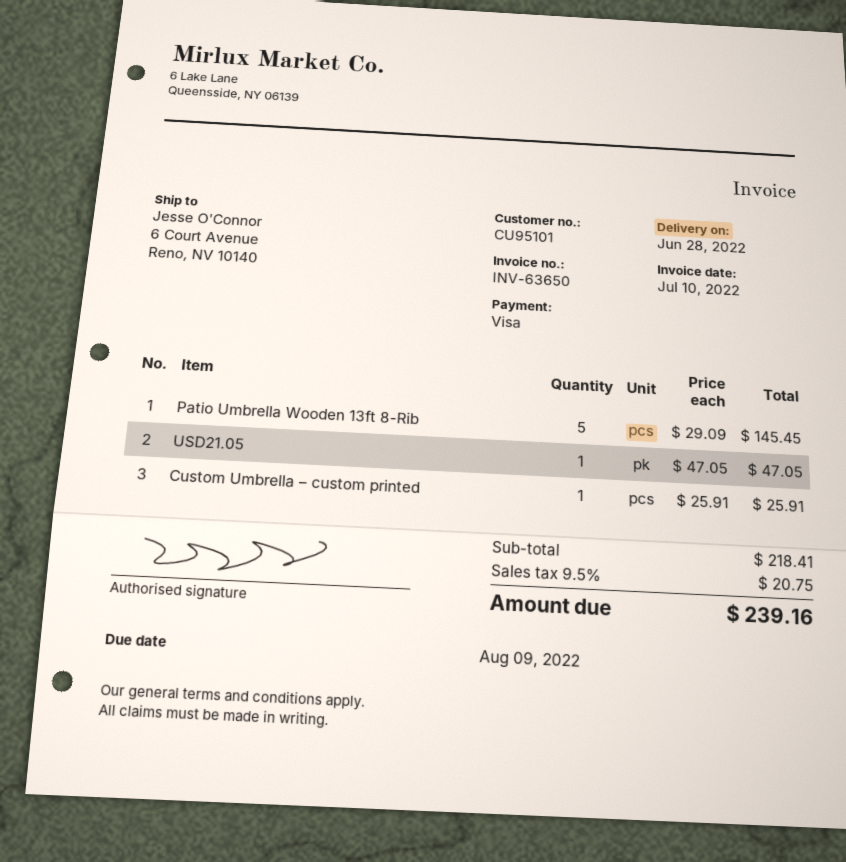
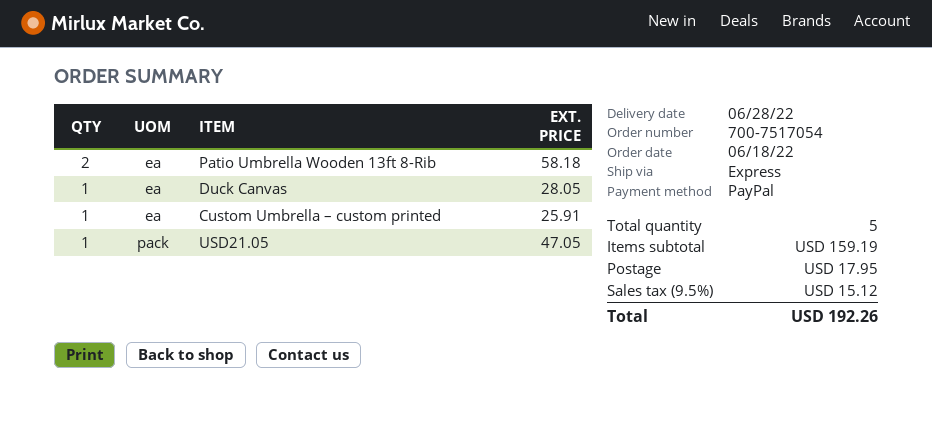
payment method: Visa -> PayPal
Patio Umbrella Wooden 13ft 8-Rib: 5 for 145.45 -> 2 for 58.18
Duck Canvas: none -> 1 for 28.05
subtotal: 218.41 -> 159.19
shipping: none -> 17.95
tax: 9.5% = 20.75 -> 9.5% = 15.12
total: 239.16 -> 192.26

